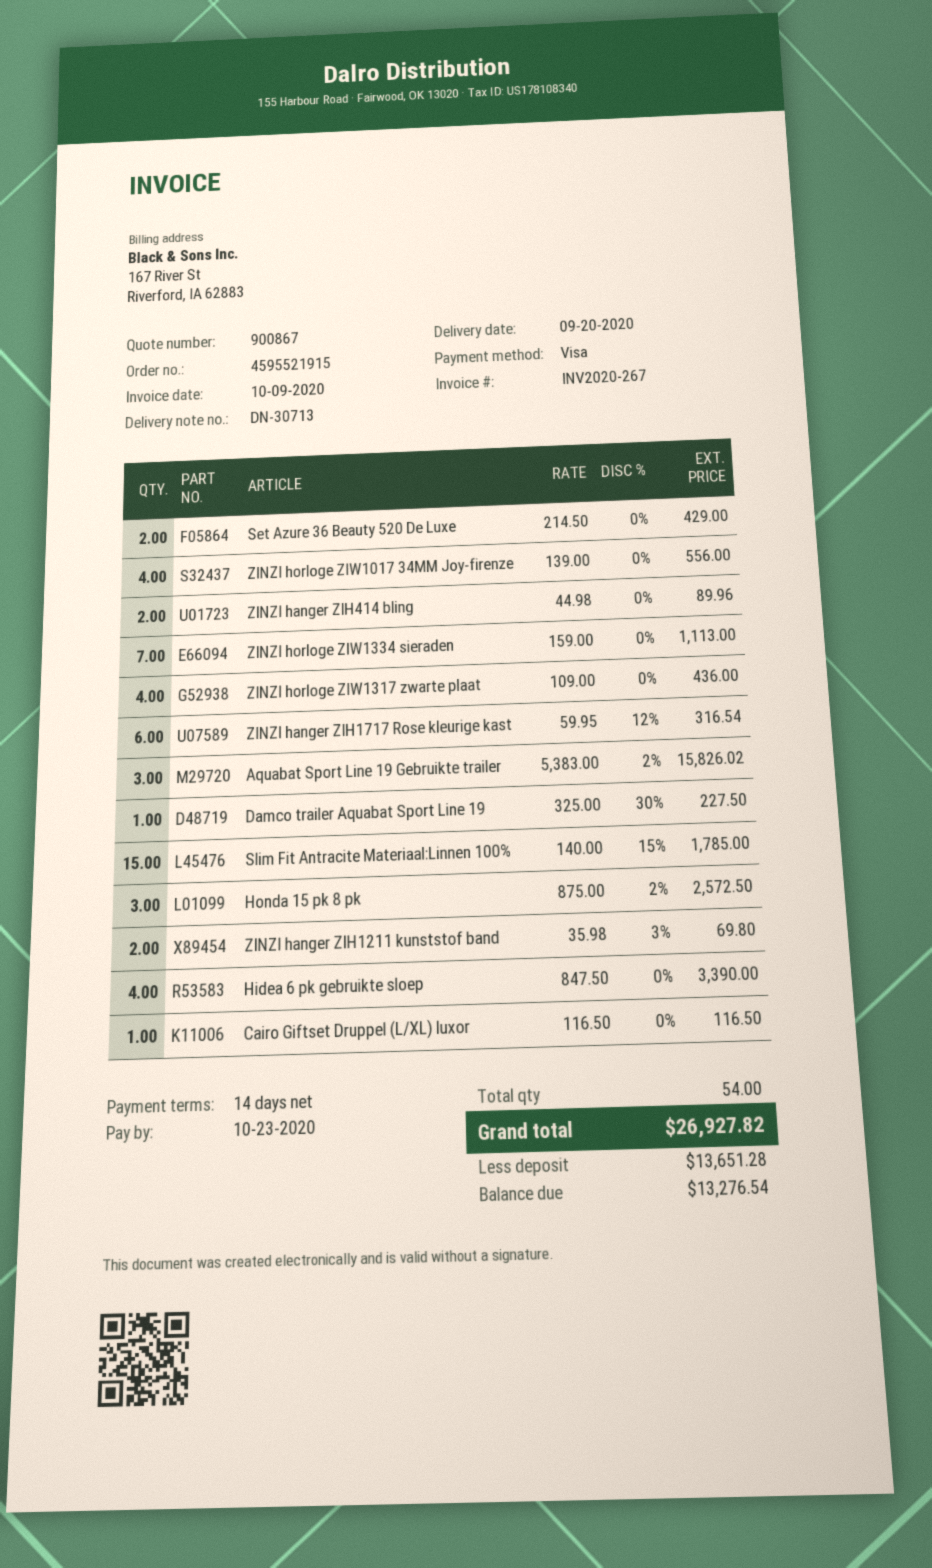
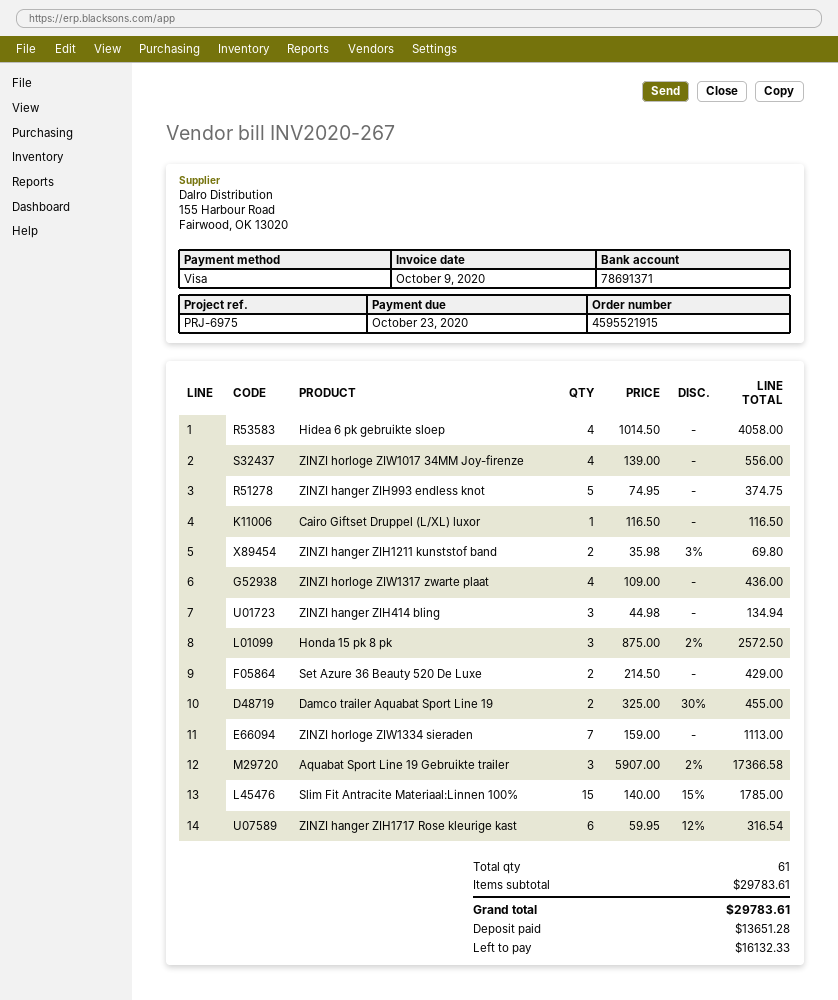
ZINZI hanger ZIH414 bling: 2 x 44.98 = 89.96 -> 3 x 44.98 = 134.94
Aquabat Sport Line 19 Gebruikte trailer: 3 x 5383.00 - 2% = 15826.02 -> 3 x 5907.00 - 2% = 17366.58
Damco trailer Aquabat Sport Line 19: 1 x 325.00 - 30% = 227.50 -> 2 x 325.00 - 30% = 455.00
Hidea 6 pk gebruikte sloep: 4 x 847.50 = 3390.00 -> 4 x 1014.50 = 4058.00
ZINZI hanger ZIH993 endless knot: none -> 5 x 74.95 = 374.75
total quantity: 54 -> 61
total: 26927.82 -> 29783.61
balance: 13276.54 -> 16132.33

